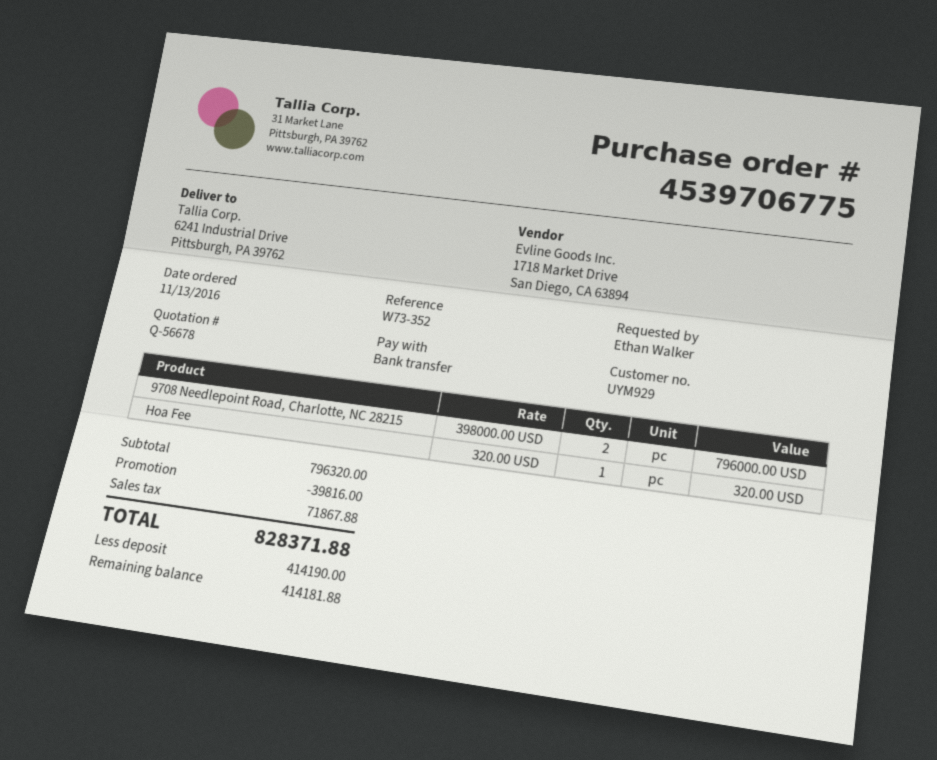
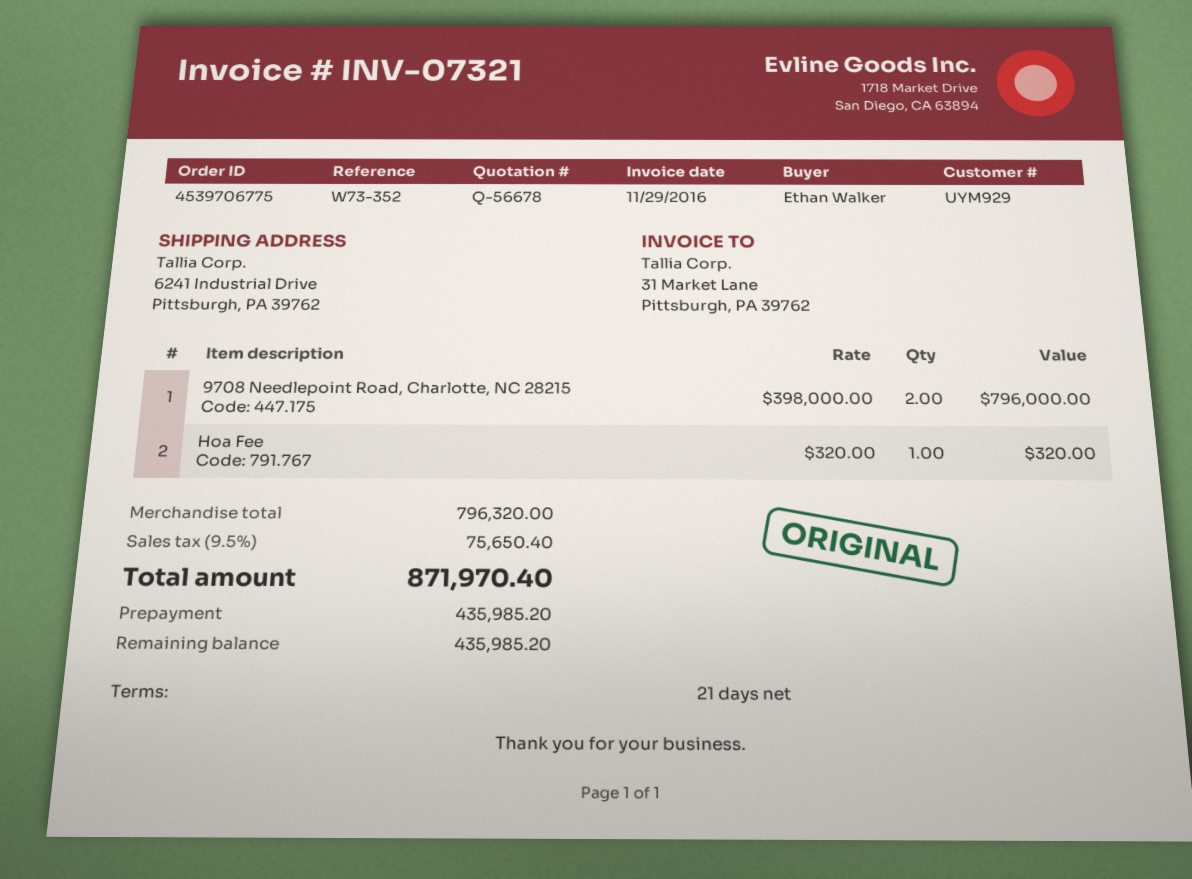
discount: 39816.00 -> none
tax: 71867.88 -> 75650.40
total: 828371.88 -> 871970.40
deposit: 414190.00 -> 435985.20
balance: 414181.88 -> 435985.20

